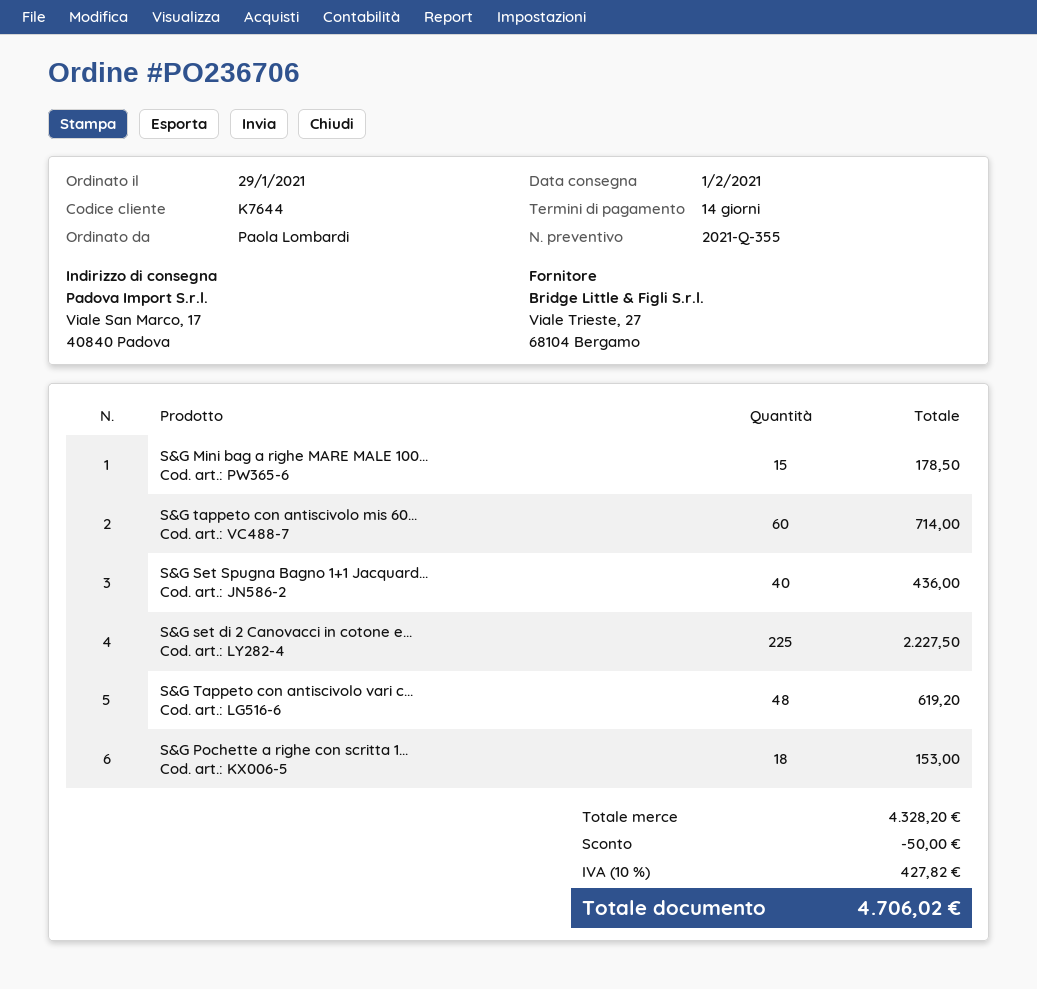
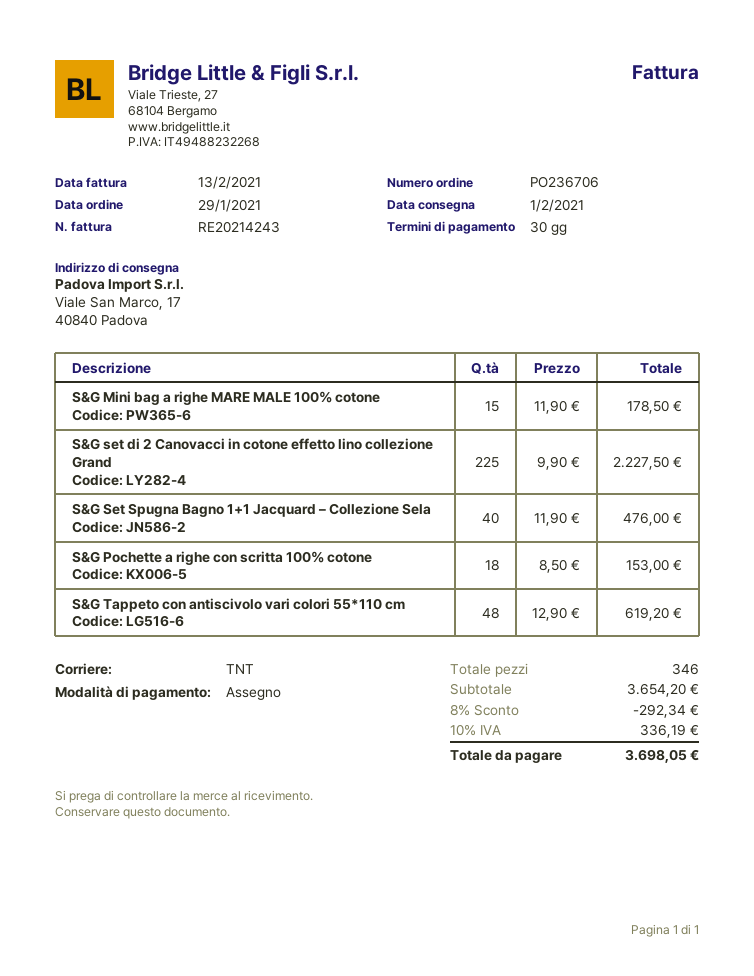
payment terms: 14 days -> 30 days
S&G tappeto con antiscivolo mis 60...: 60 for 714.00 -> none
S&G Set Spugna Bagno 1+1 Jacquard...: 40 for 436.00 -> 40 for 476.00
subtotal: 4328.20 -> 3654.20
discount: 50.00 -> 292.34
tax: 10% = 427.82 -> 10% = 336.19
total: 4706.02 -> 3698.05

